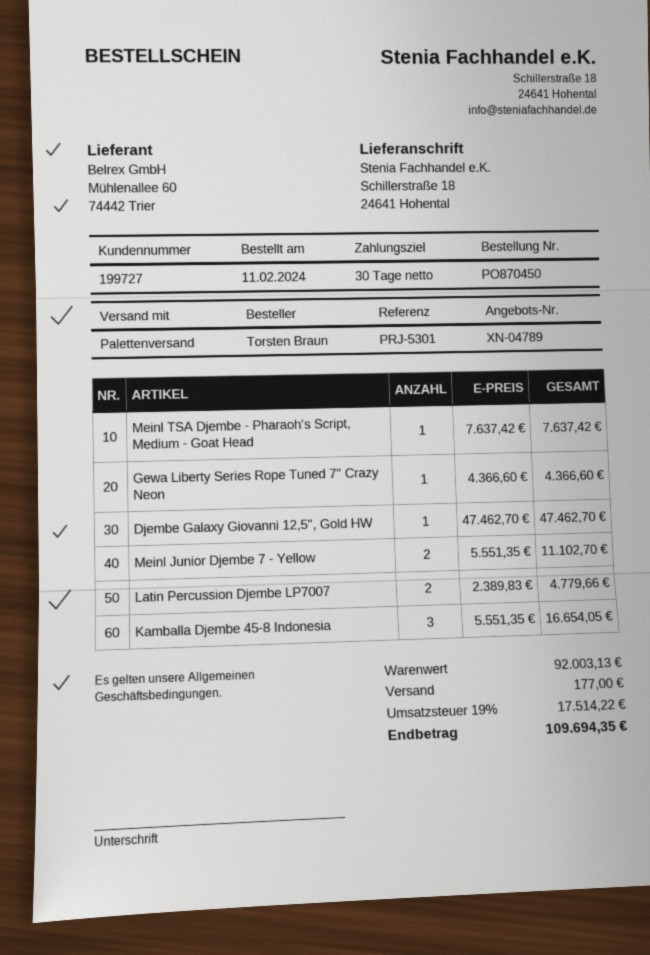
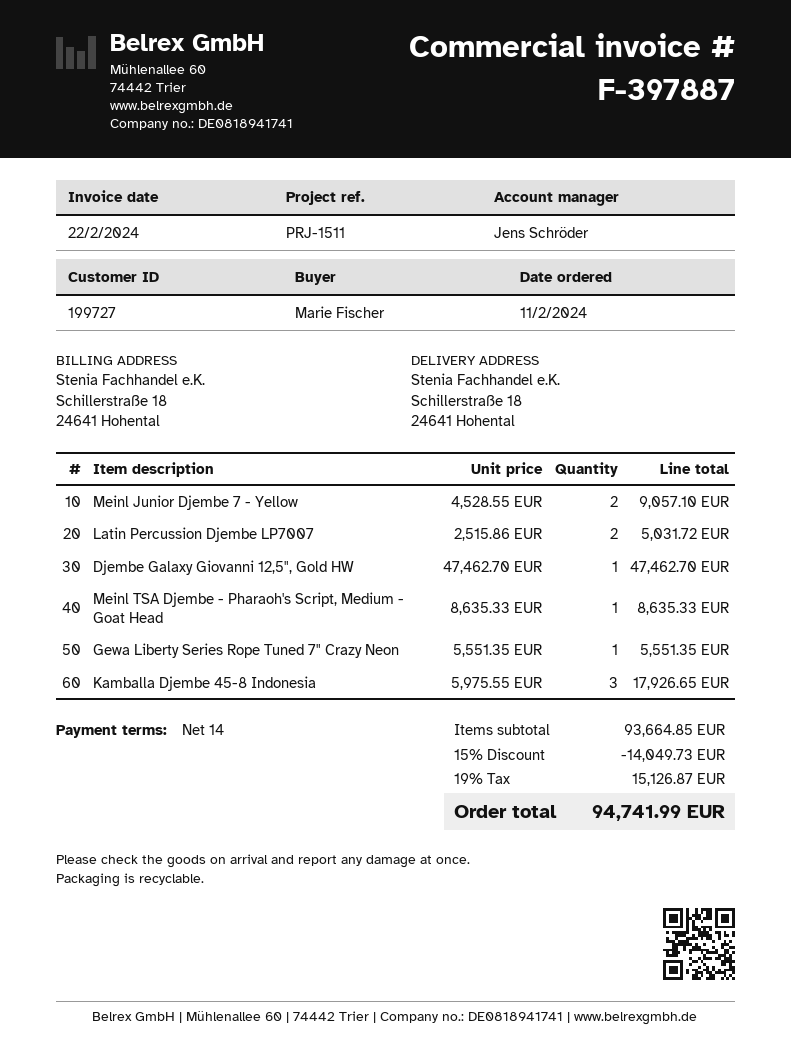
payment terms: 30 days -> 14 days
reference: PRJ-5301 -> PRJ-1511
ordered by: Torsten Braun -> Marie Fischer
Meinl TSA Djembe - Pharaoh's Script, Medium - Goat Head: 1 x 7637.42 = 7637.42 -> 1 x 8635.33 = 8635.33
Gewa Liberty Series Rope Tuned 7" Crazy Neon: 1 x 4366.60 = 4366.60 -> 1 x 5551.35 = 5551.35
Meinl Junior Djembe 7 - Yellow: 2 x 5551.35 = 11102.70 -> 2 x 4528.55 = 9057.10
Latin Percussion Djembe LP7007: 2 x 2389.83 = 4779.66 -> 2 x 2515.86 = 5031.72
Kamballa Djembe 45-8 Indonesia: 3 x 5551.35 = 16654.05 -> 3 x 5975.55 = 17926.65
subtotal: 92003.13 -> 93664.85
discount: none -> 15% = 14049.73
shipping: 177.00 -> none
tax: 19% = 17514.22 -> 19% = 15126.87
total: 109694.35 -> 94741.99

